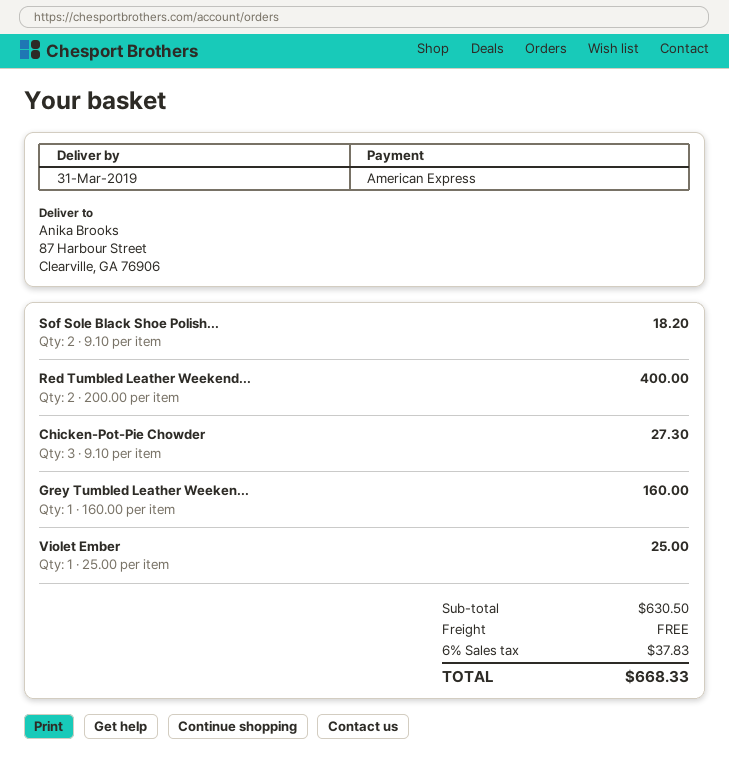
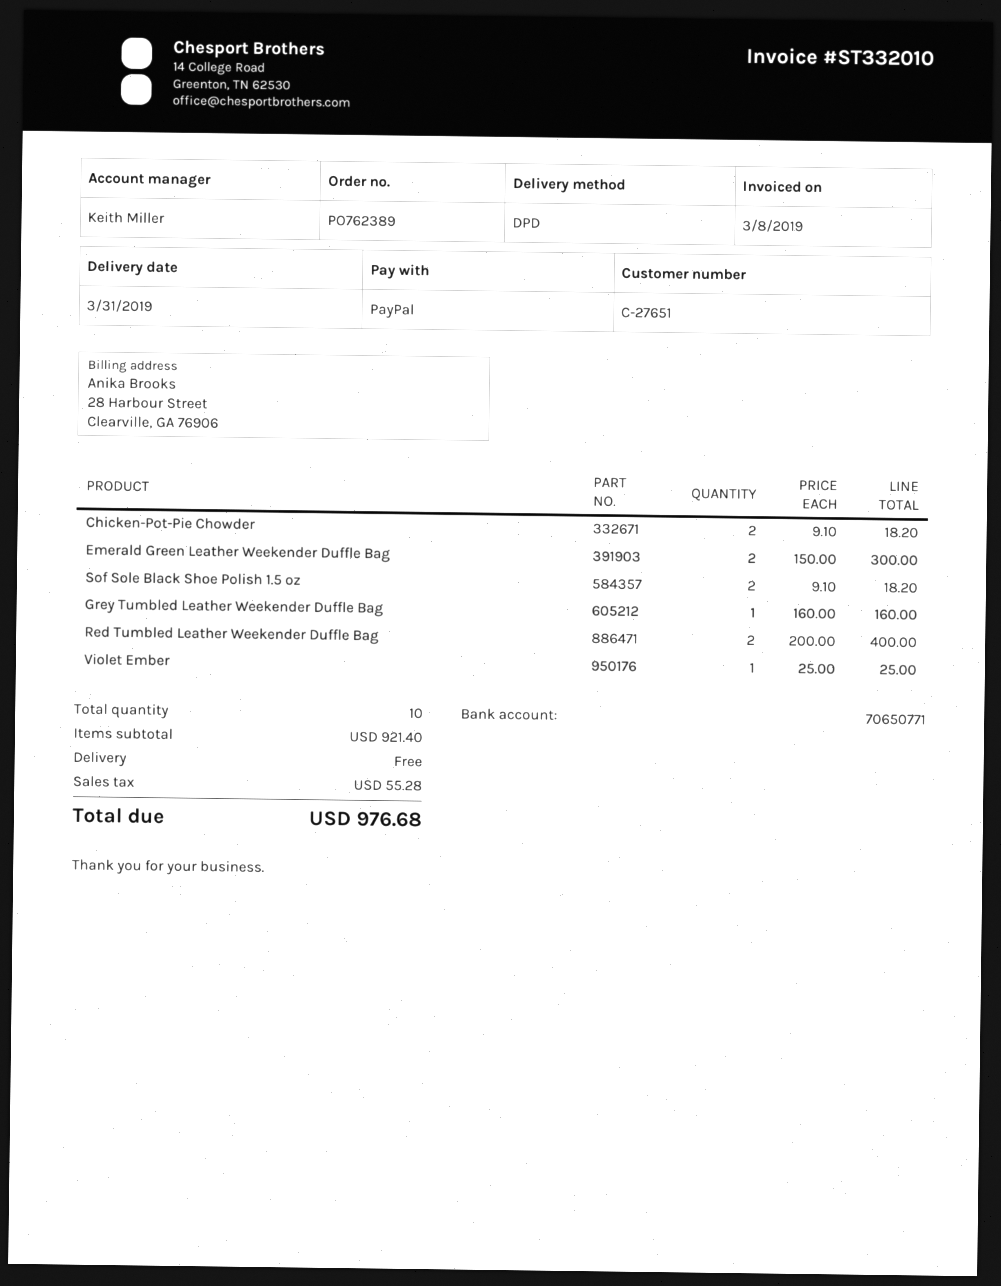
payment method: American Express -> PayPal
Chicken-Pot-Pie Chowder: 3 x 9.10 = 27.30 -> 2 x 9.10 = 18.20
Emerald Green Leather Weekender Duffle Bag: none -> 2 x 150.00 = 300.00
subtotal: 630.50 -> 921.40
tax: 37.83 -> 55.28
total: 668.33 -> 976.68

